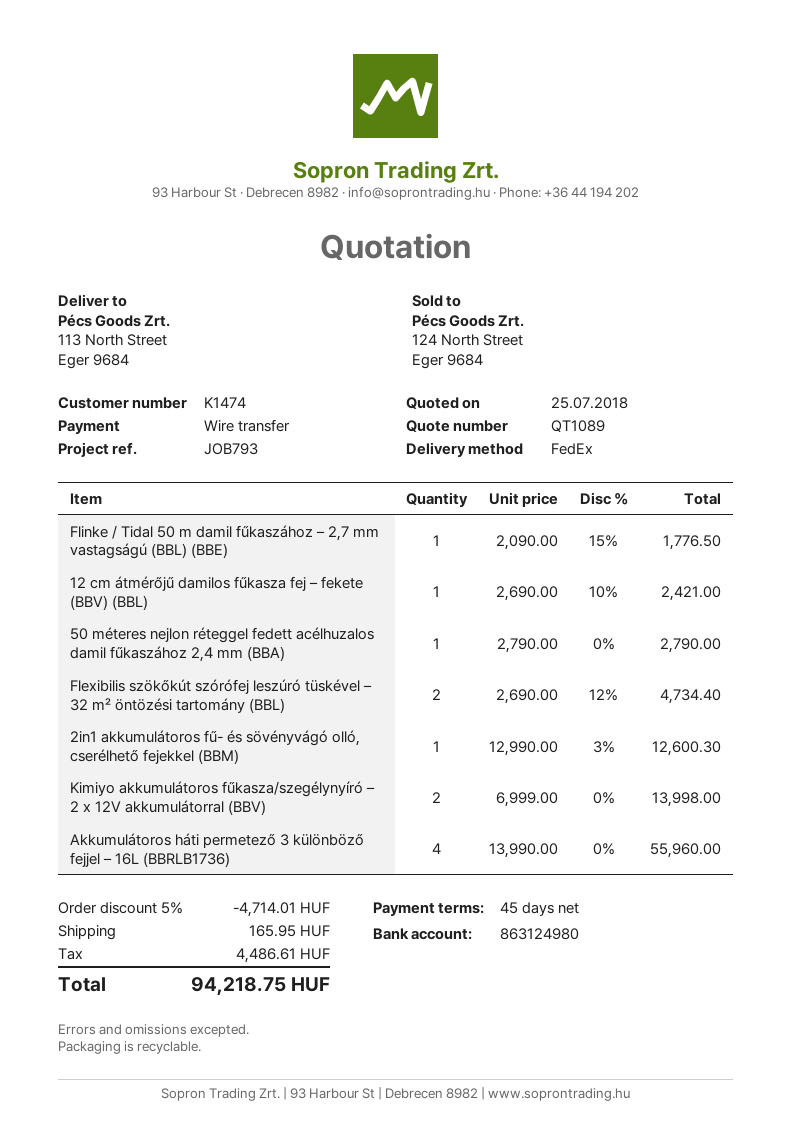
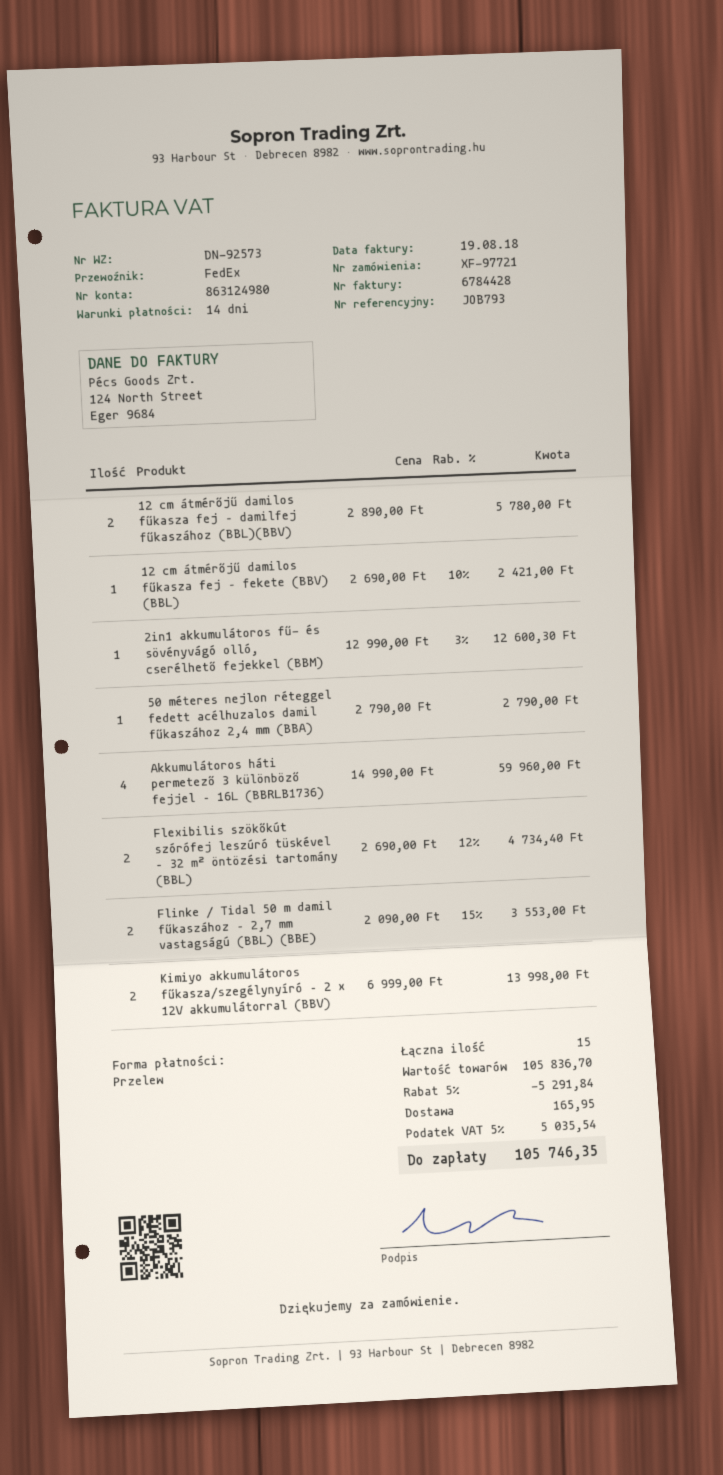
payment terms: 45 days -> 14 days
Flinke / Tidal 50 m damil fűkaszához – 2,7 mm vastagságú (BBL) (BBE): 1 x 2090.00 - 15% = 1776.50 -> 2 x 2090.00 - 15% = 3553.00
Akkumulátoros háti permetező 3 különböző fejjel – 16L (BBRLB1736): 4 x 13990.00 = 55960.00 -> 4 x 14990.00 = 59960.00
12 cm átmérőjű damilos fűkasza fej – damilfej fűkaszához (BBL)(BBV): none -> 2 x 2890.00 = 5780.00
discount: 5% = 4714.01 -> 5% = 5291.84
tax: 4486.61 -> 5035.54
total: 94218.75 -> 105746.35

